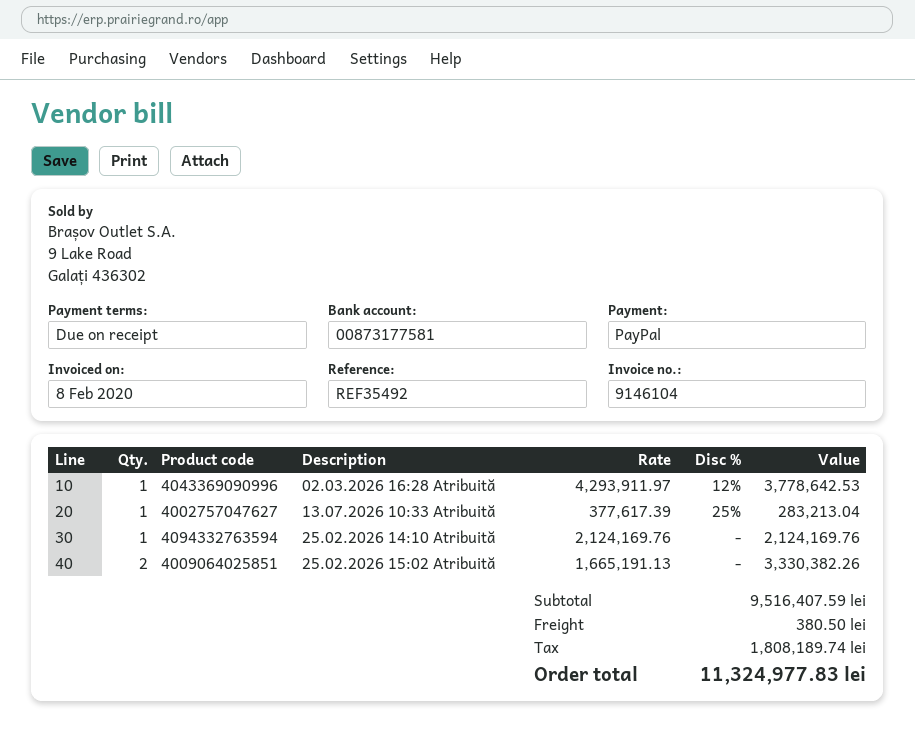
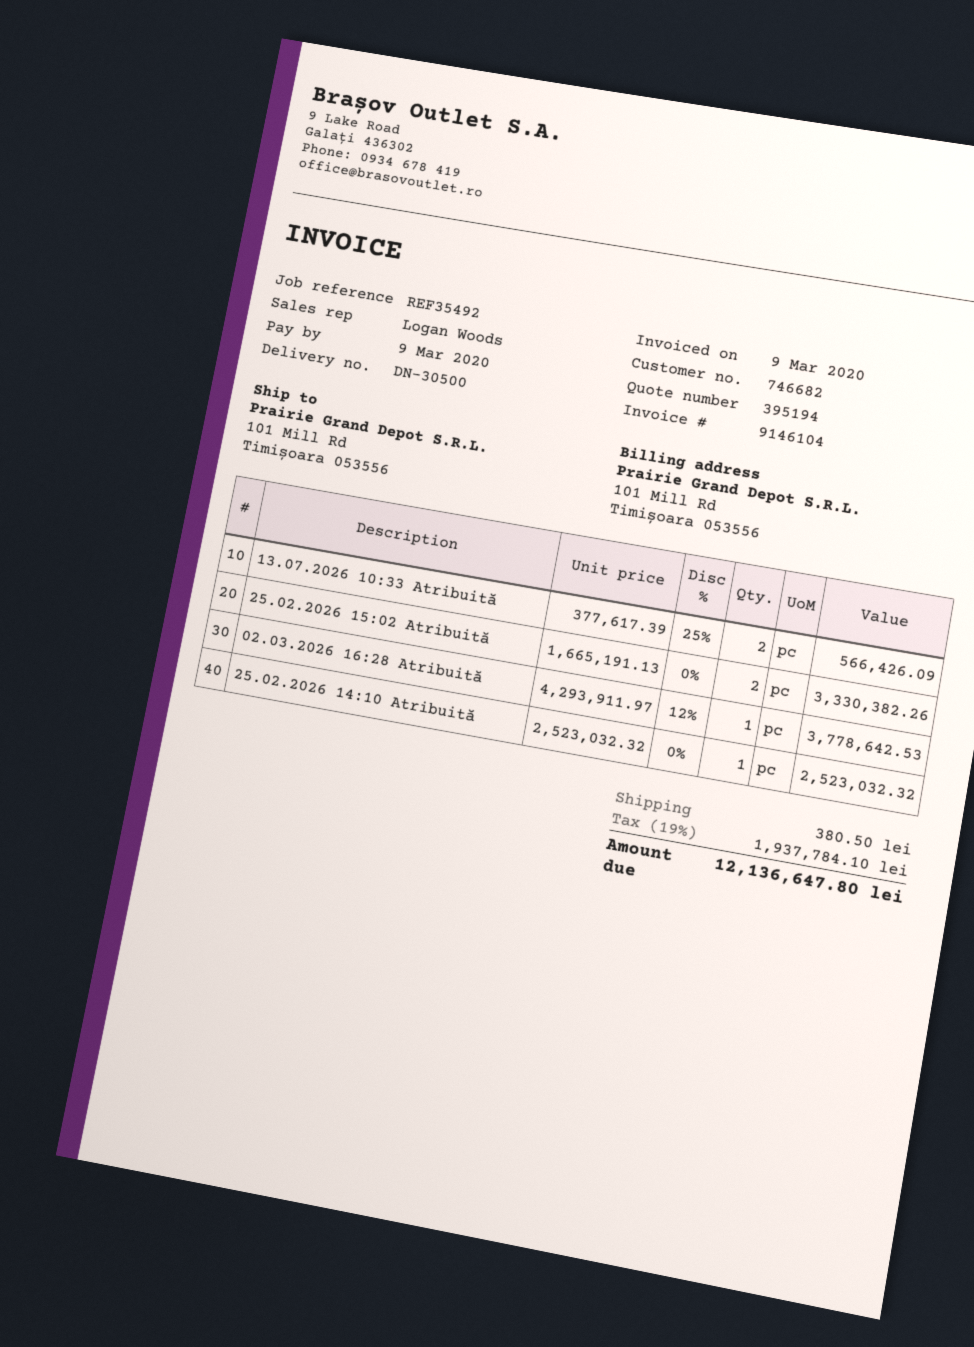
invoice date: 2020-02-08 -> 2020-03-09
13.07.2026 10:33 Atribuită: 1 x 377617.39 - 25% = 283213.04 -> 2 x 377617.39 - 25% = 566426.09
25.02.2026 14:10 Atribuită: 1 x 2124169.76 = 2124169.76 -> 1 x 2523032.32 = 2523032.32
tax: 1808189.74 -> 1937784.10
total: 11324977.83 -> 12136647.80

